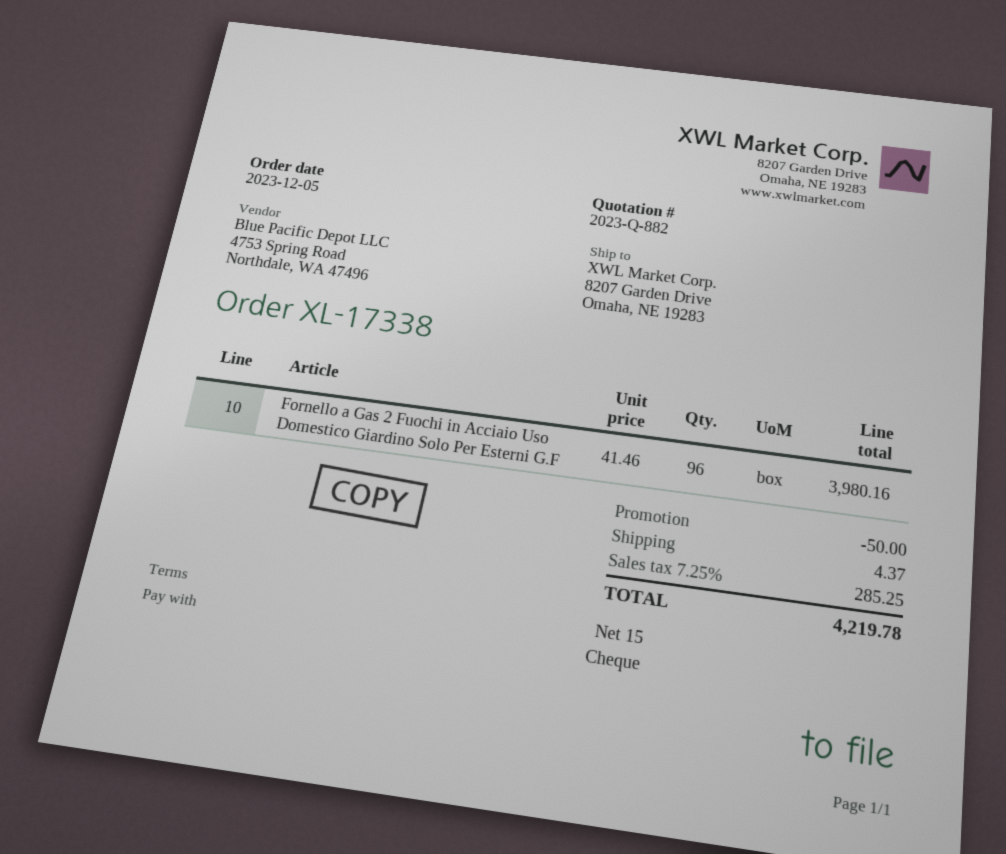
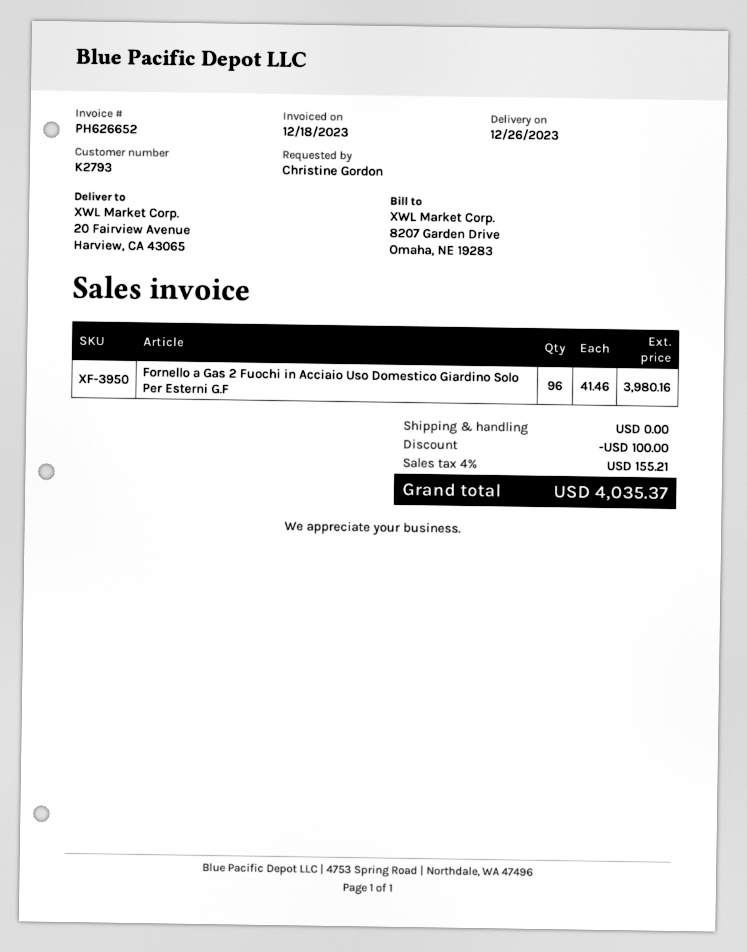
ship to: 8207 Garden Drive, Omaha, NE 19283 -> 20 Fairview Avenue, Harview, CA 43065
discount: 50.00 -> 100.00
shipping: 4.37 -> 0.00
tax: 7.25% = 285.25 -> 4% = 155.21
total: 4219.78 -> 4035.37

